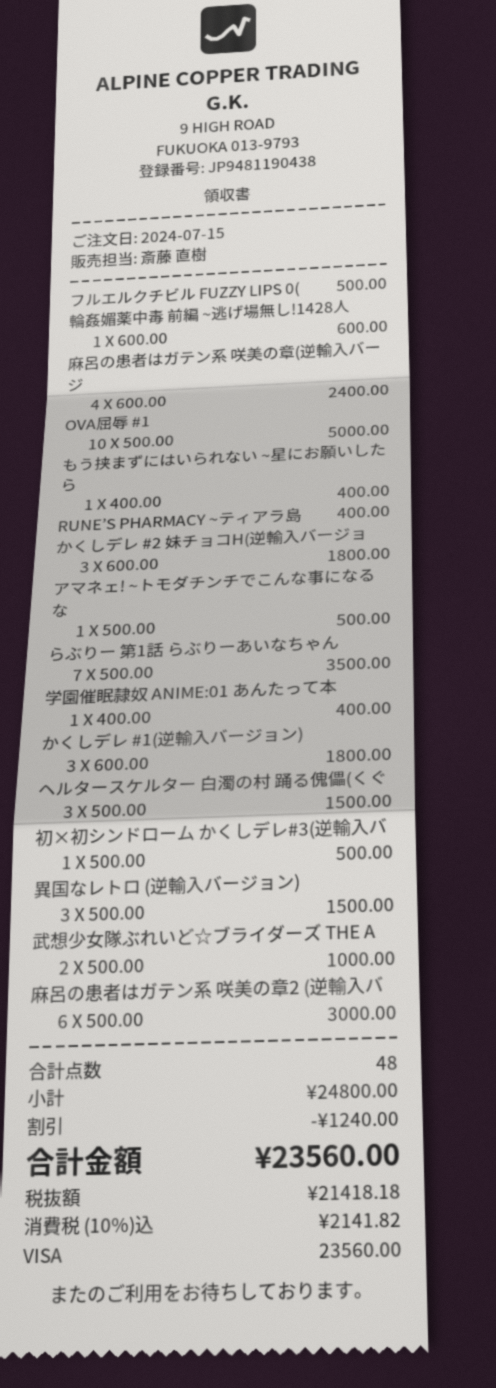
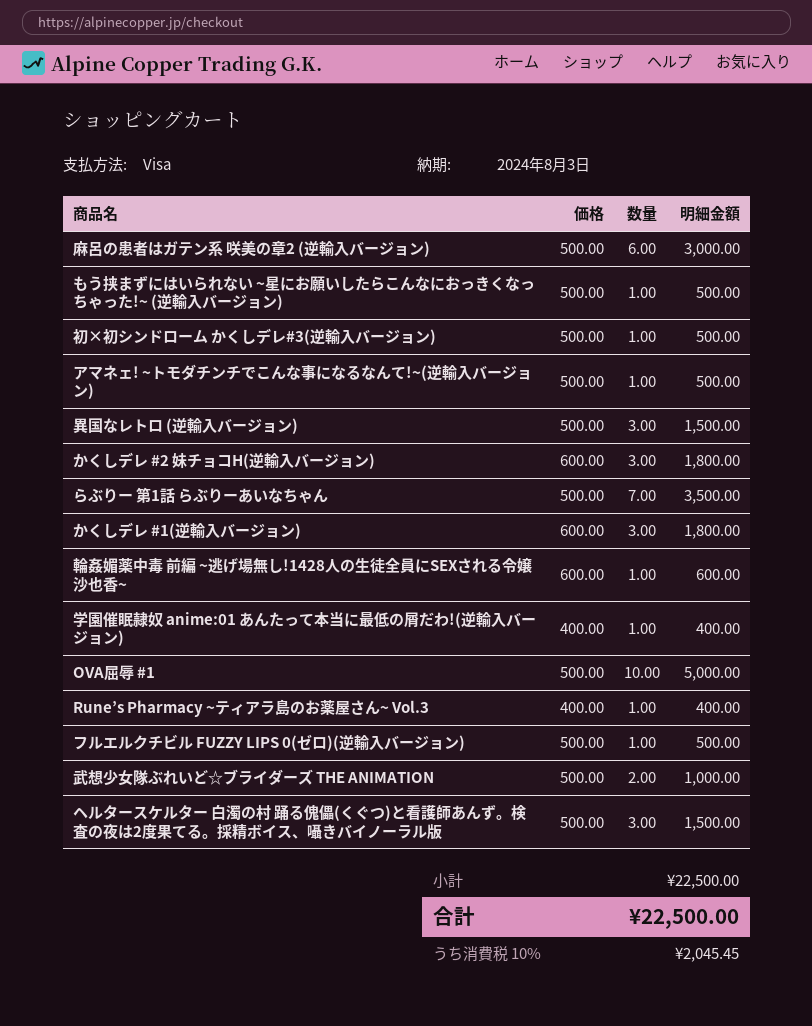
麻呂の患者はガテン系 咲美の章(逆輸入バージ: 4 x 600.00 = 2400.00 -> none
もう挟まずにはいられない ~星にお願いしたら: 1 x 400.00 = 400.00 -> 1 x 500.00 = 500.00
subtotal: 24800.00 -> 22500.00
discount: 1240.00 -> none
tax: 10% = 2141.82 -> 10% = 2045.45
total: 23560.00 -> 22500.00

